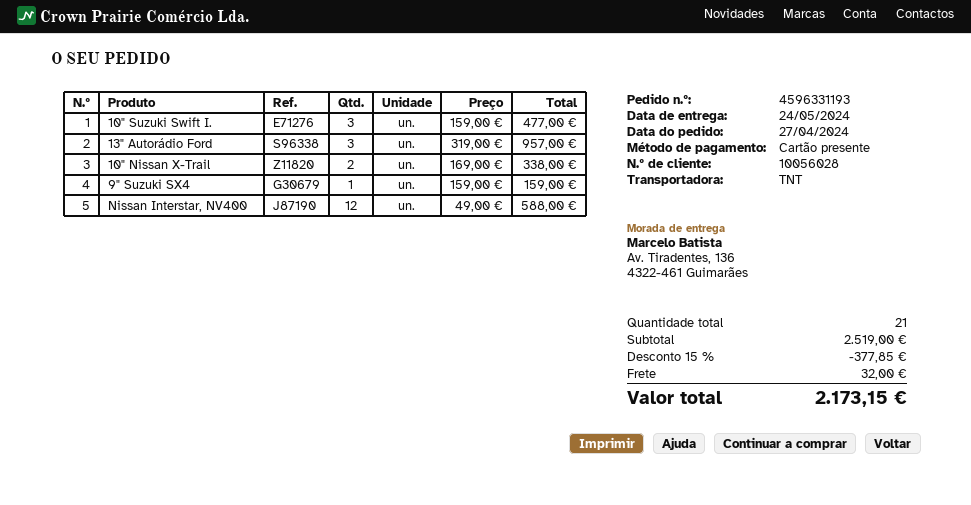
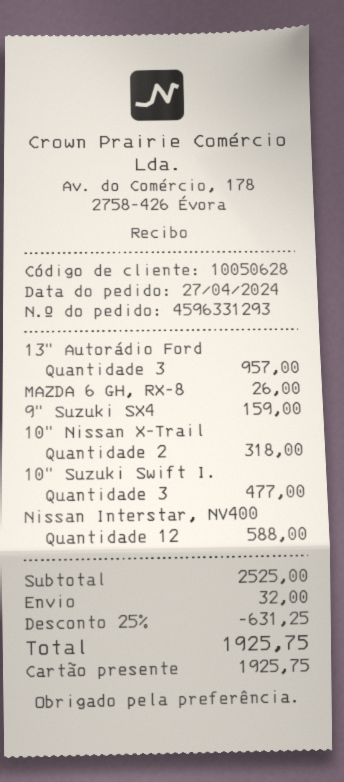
order number: 4596331193 -> 4596331293
customer number: 10056028 -> 10050628
10" Nissan X-Trail: 2 for 338.00 -> 2 for 318.00
MAZDA 6 GH, RX-8: none -> 1 for 26.00
subtotal: 2519.00 -> 2525.00
discount: 15% = 377.85 -> 25% = 631.25
total: 2173.15 -> 1925.75

